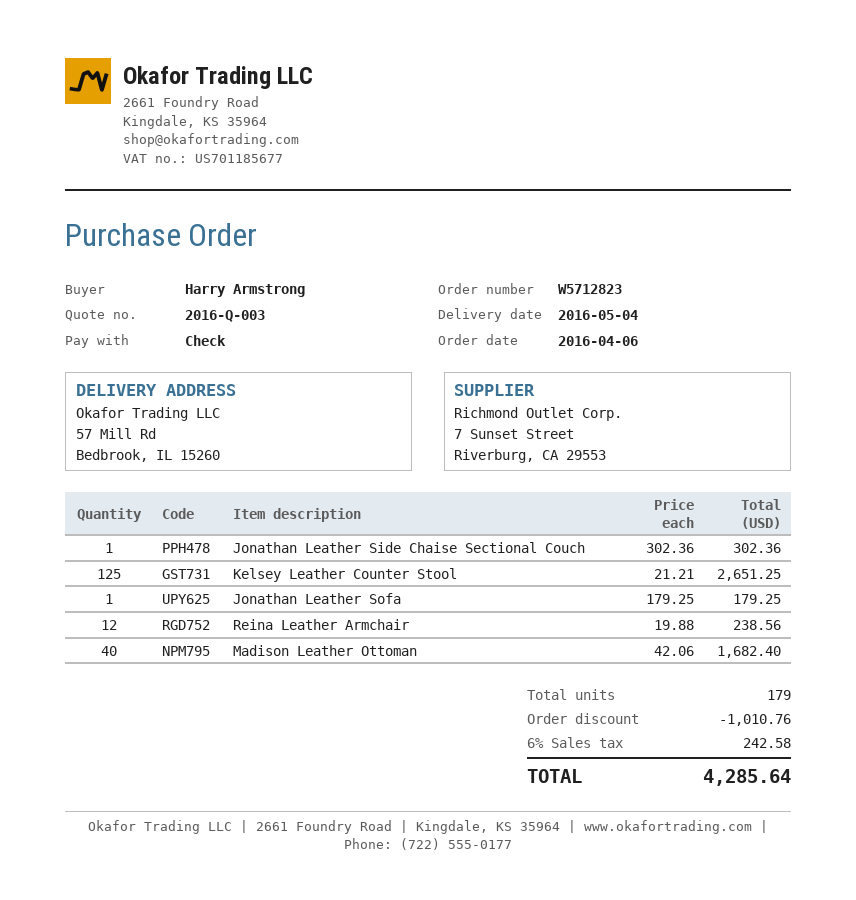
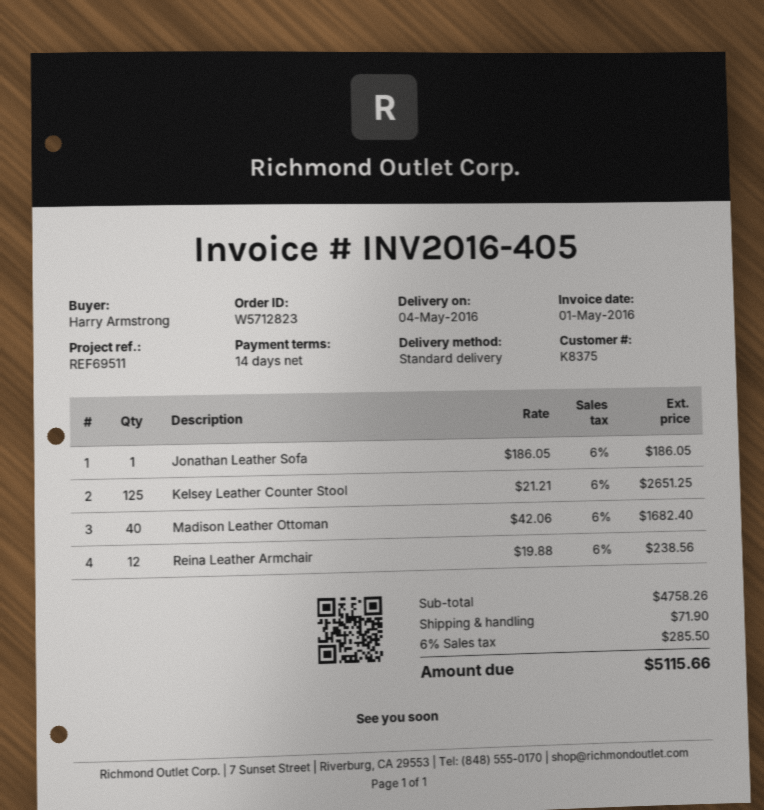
Jonathan Leather Side Chaise Sectional Couch: 1 x 302.36 = 302.36 -> none
Jonathan Leather Sofa: 1 x 179.25 = 179.25 -> 1 x 186.05 = 186.05
discount: 1010.76 -> none
shipping: none -> 71.90
tax: 6% = 242.58 -> 6% = 285.50
total: 4285.64 -> 5115.66

